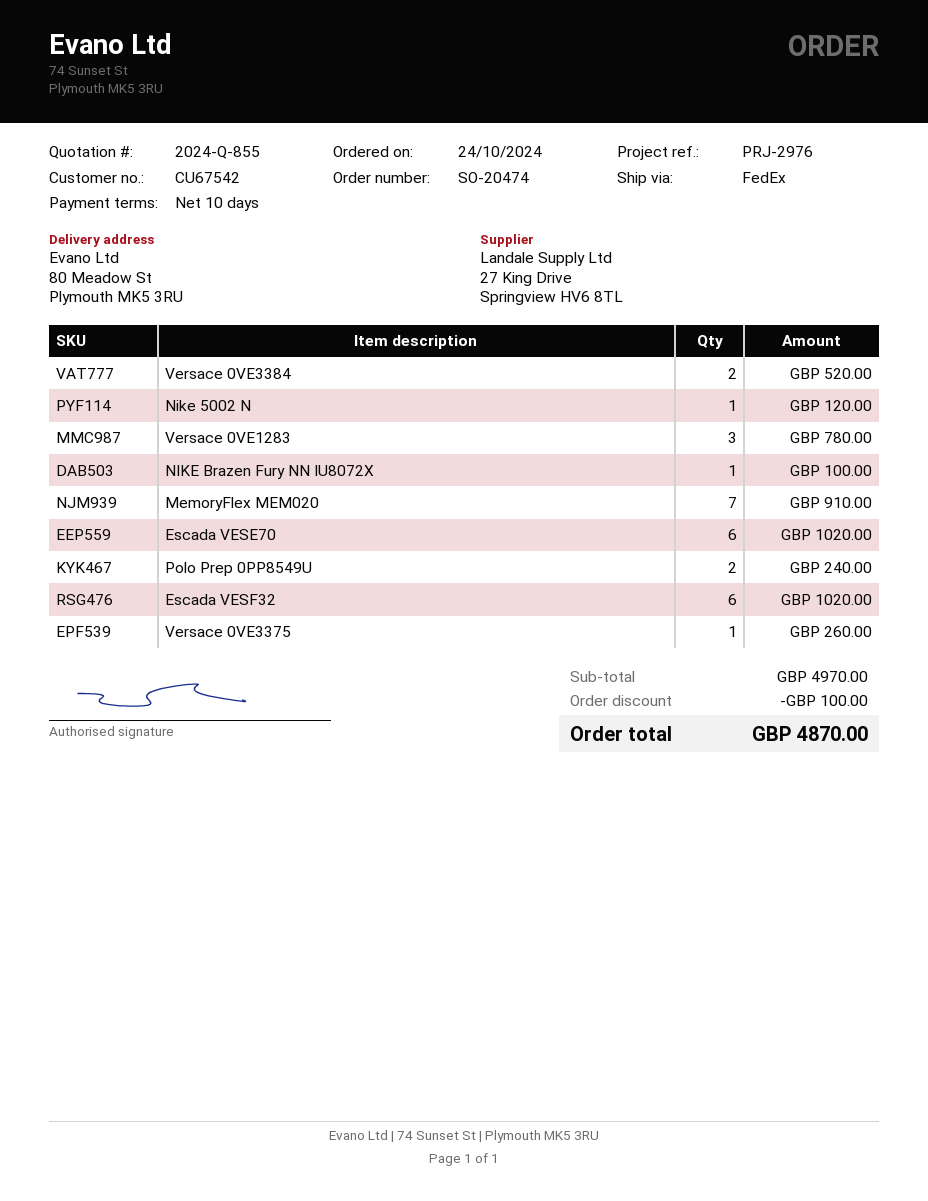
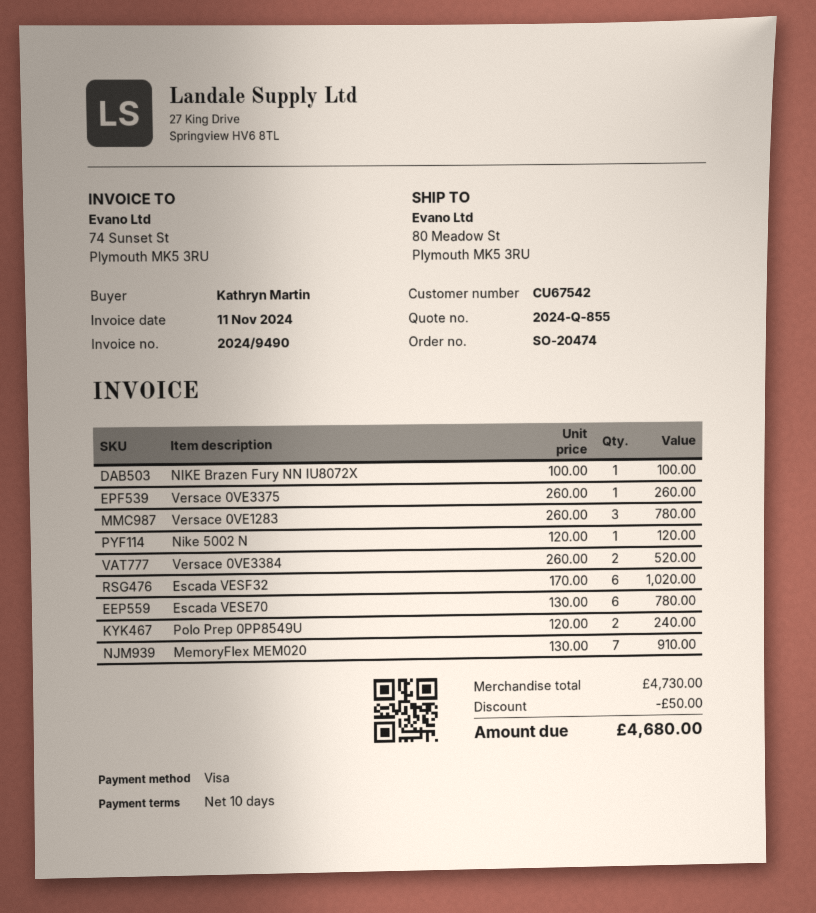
Escada VESE70: 6 for 1020.00 -> 6 for 780.00
subtotal: 4970.00 -> 4730.00
discount: 100.00 -> 50.00
total: 4870.00 -> 4680.00

